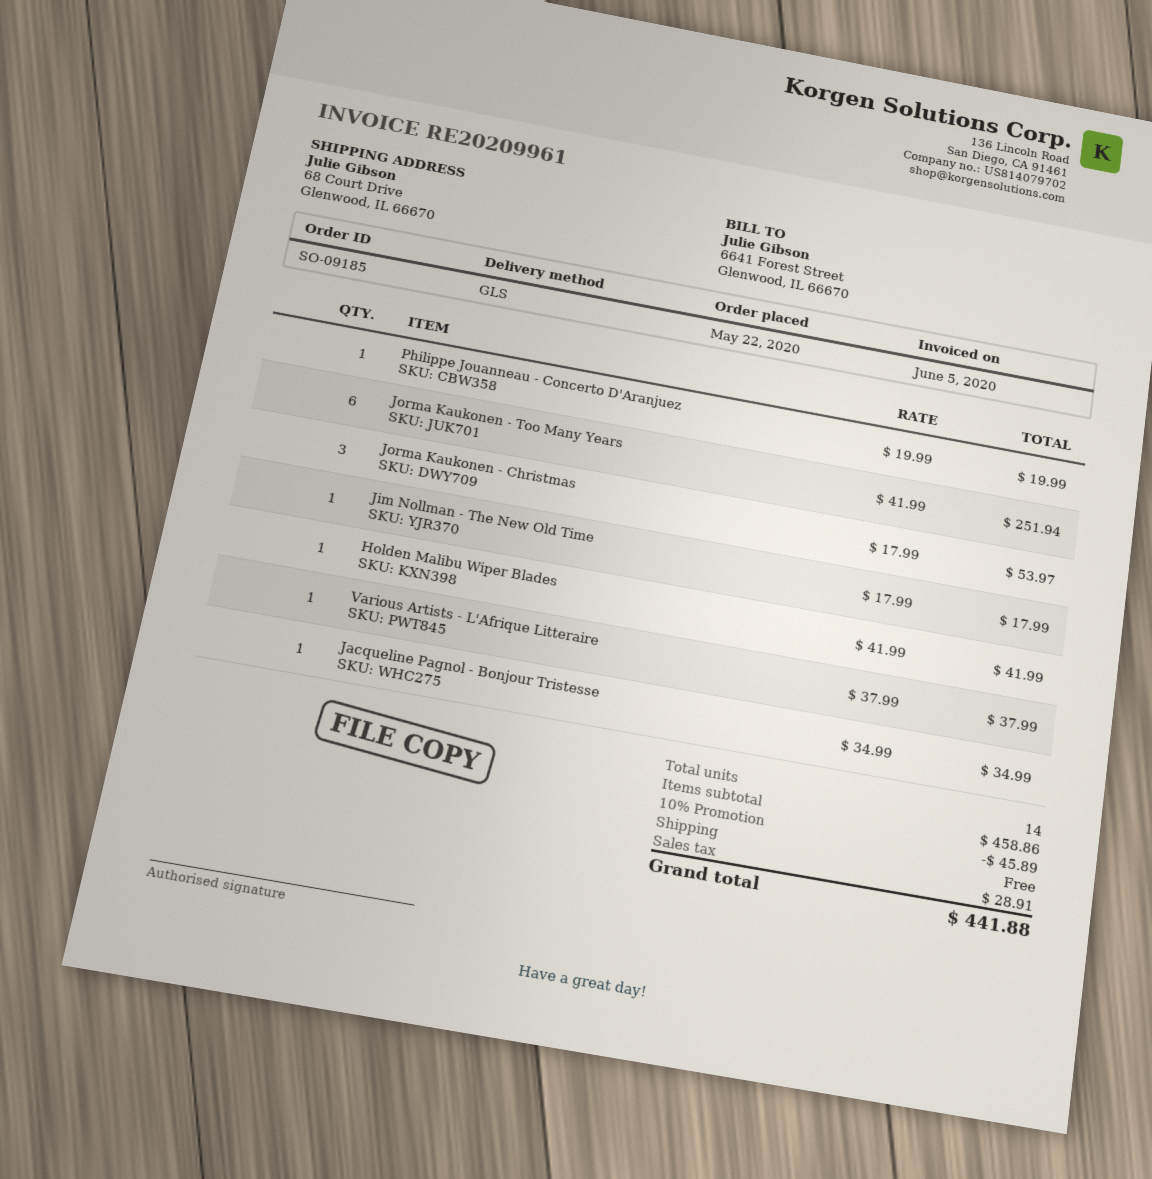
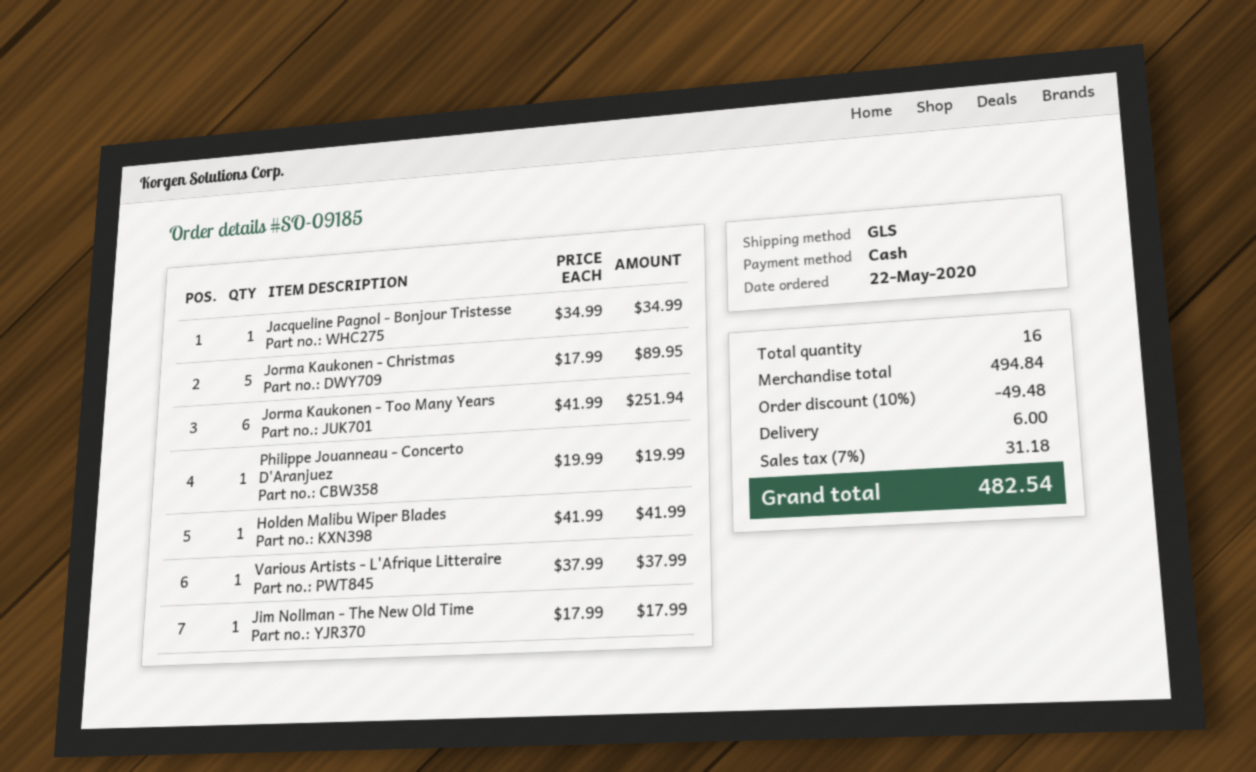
Jorma Kaukonen - Christmas: 3 x 17.99 = 53.97 -> 5 x 17.99 = 89.95
total quantity: 14 -> 16
subtotal: 458.86 -> 494.84
discount: 10% = 45.89 -> 10% = 49.48
shipping: 0.00 -> 6.00
tax: 28.91 -> 31.18
total: 441.88 -> 482.54

